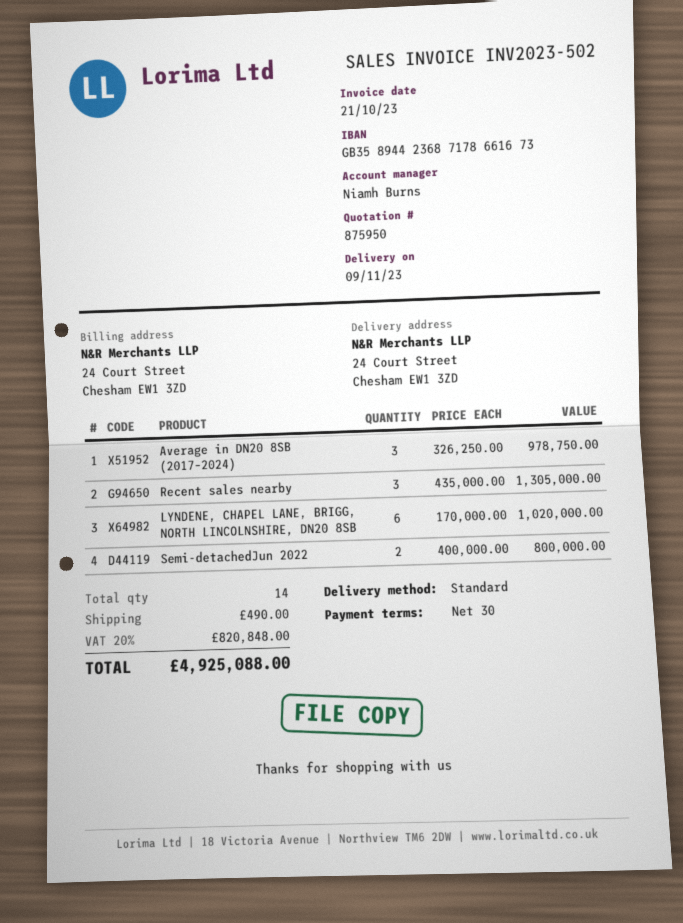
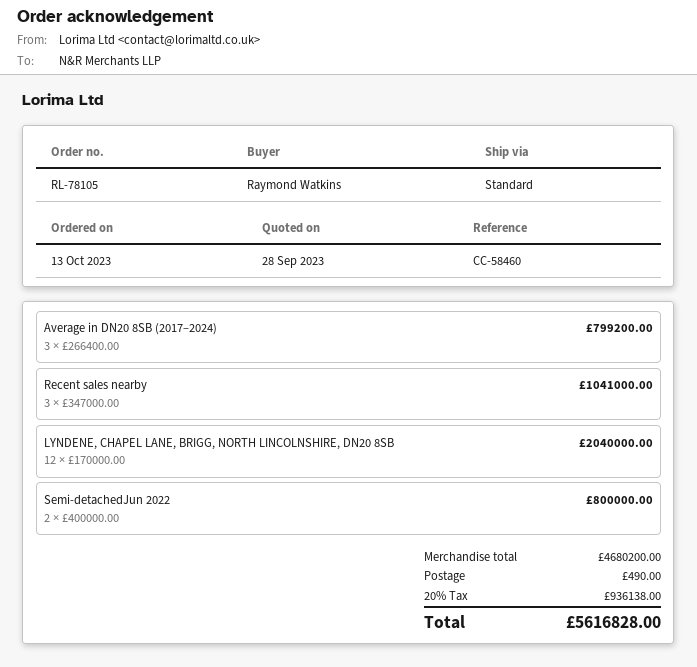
Average in DN20 8SB (2017–2024): 3 x 326250.00 = 978750.00 -> 3 x 266400.00 = 799200.00
Recent sales nearby: 3 x 435000.00 = 1305000.00 -> 3 x 347000.00 = 1041000.00
LYNDENE, CHAPEL LANE, BRIGG, NORTH LINCOLNSHIRE, DN20 8SB: 6 x 170000.00 = 1020000.00 -> 12 x 170000.00 = 2040000.00
tax: 20% = 820848.00 -> 20% = 936138.00
total: 4925088.00 -> 5616828.00

